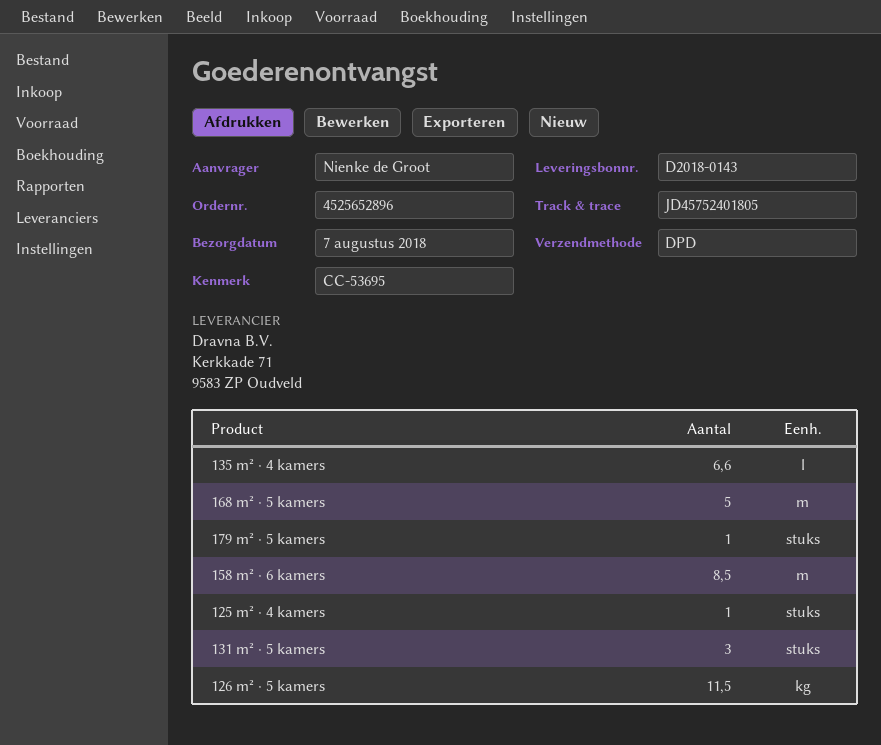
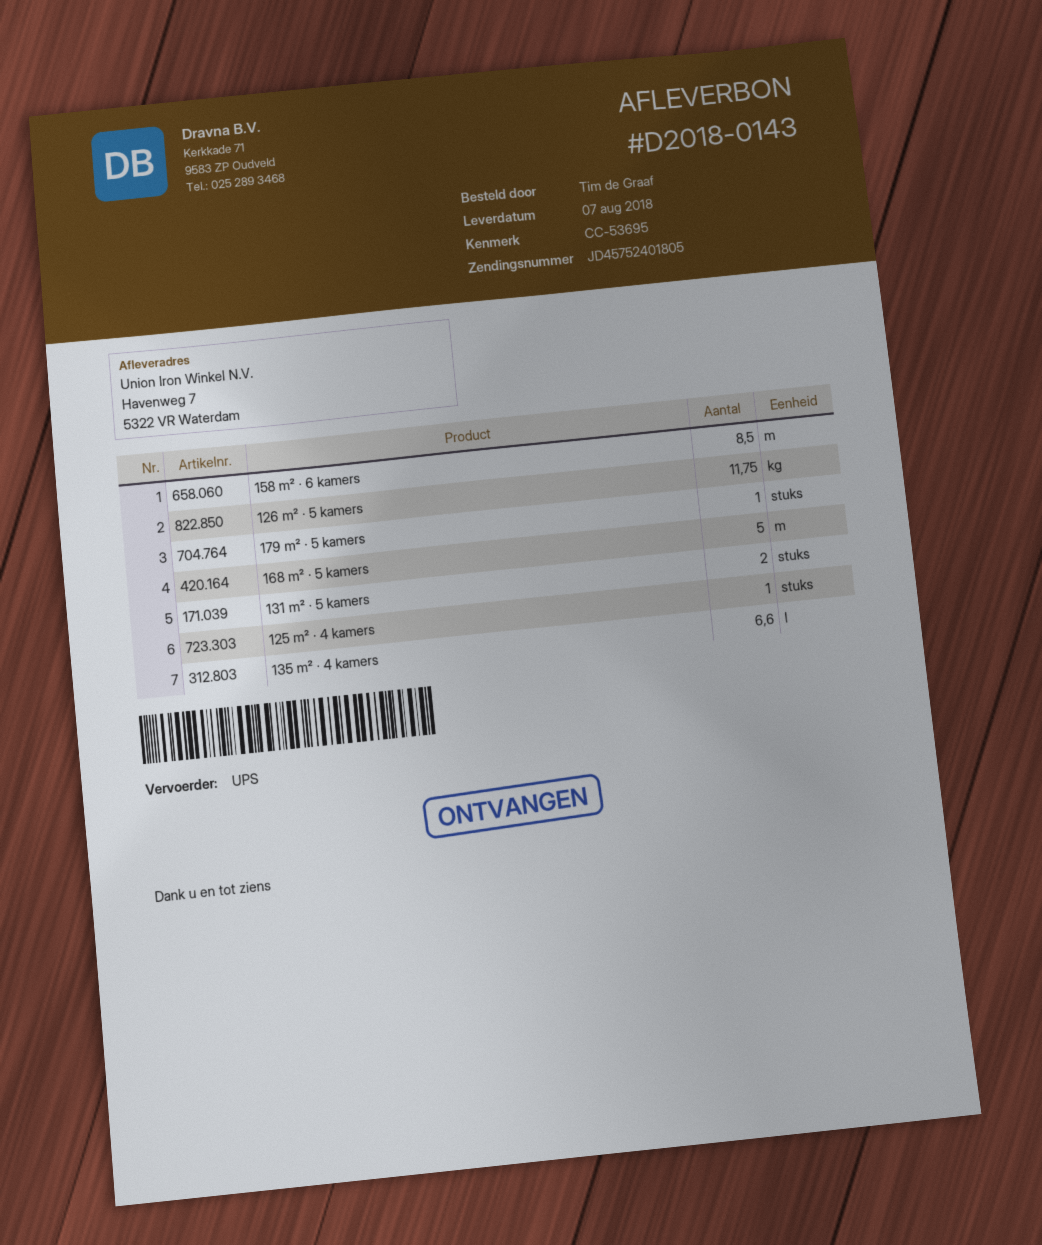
ordered by: Nienke de Groot -> Tim de Graaf
shipping method: DPD -> UPS
131 m² · 5 kamers: 3 -> 2
126 m² · 5 kamers: 11.5 -> 11.75

